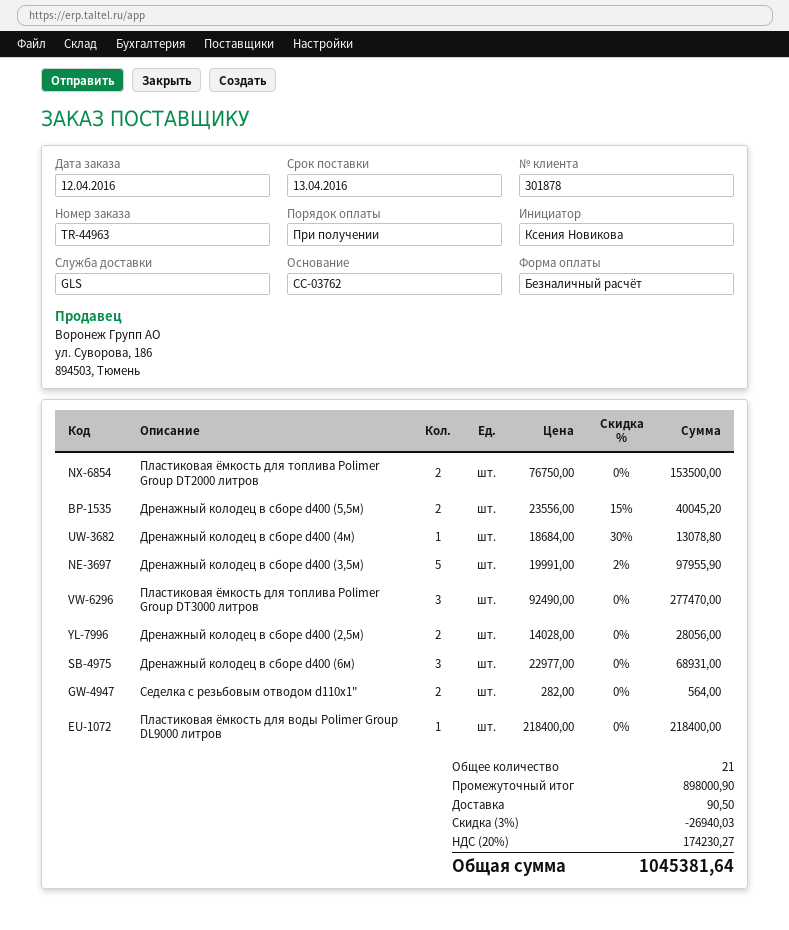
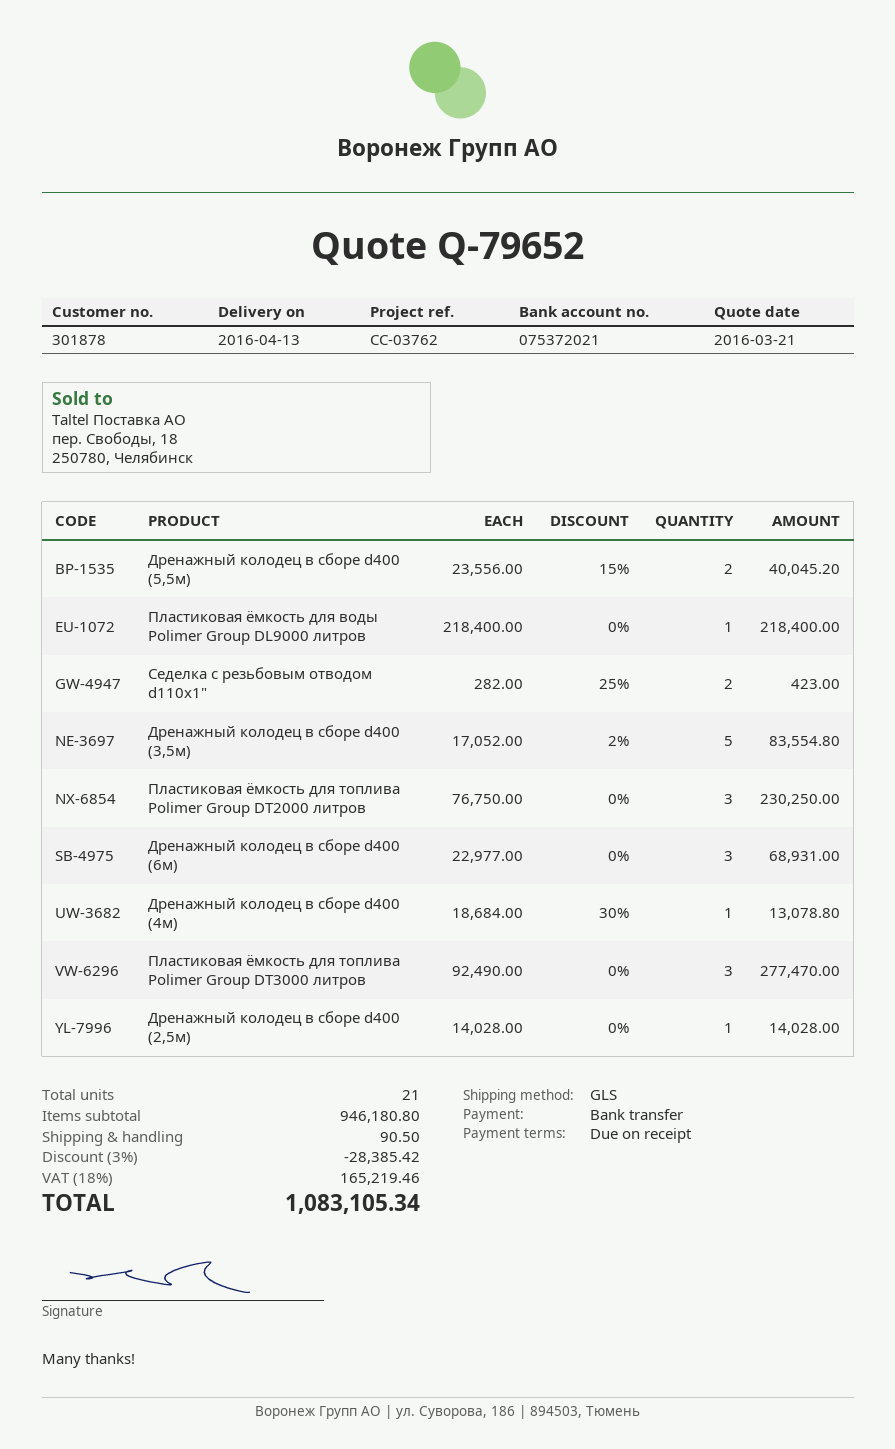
Пластиковая ёмкость для топлива Polimer Group DT2000 литров: 2 x 76750.00 = 153500.00 -> 3 x 76750.00 = 230250.00
Дренажный колодец в сборе d400 (3,5м): 5 x 19991.00 - 2% = 97955.90 -> 5 x 17052.00 - 2% = 83554.80
Дренажный колодец в сборе d400 (2,5м): 2 x 14028.00 = 28056.00 -> 1 x 14028.00 = 14028.00
Седелка с резьбовым отводом d110x1": 2 x 282.00 = 564.00 -> 2 x 282.00 - 25% = 423.00
subtotal: 898000.90 -> 946180.80
discount: 3% = 26940.03 -> 3% = 28385.42
tax: 20% = 174230.27 -> 18% = 165219.46
total: 1045381.64 -> 1083105.34

